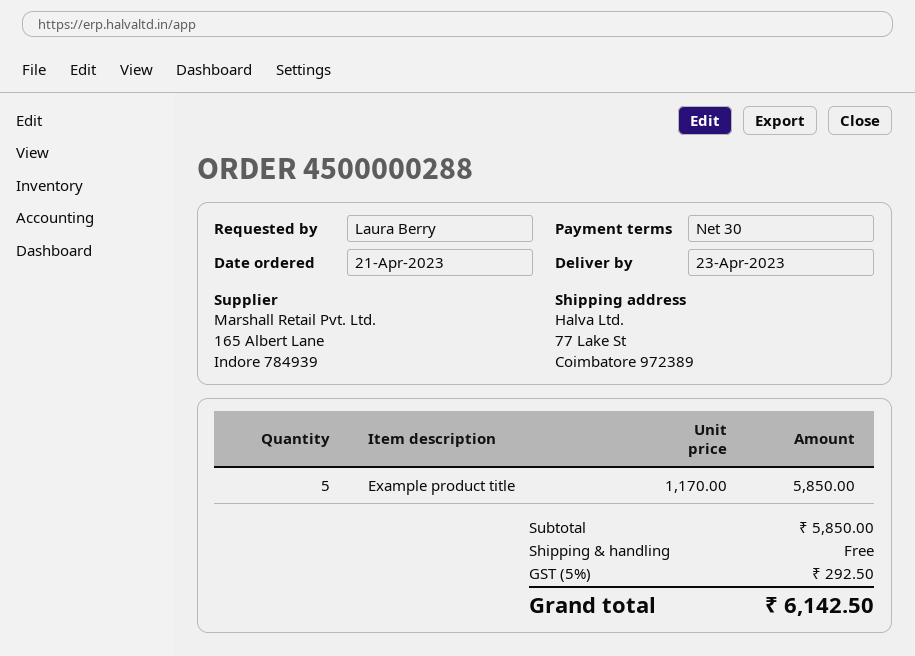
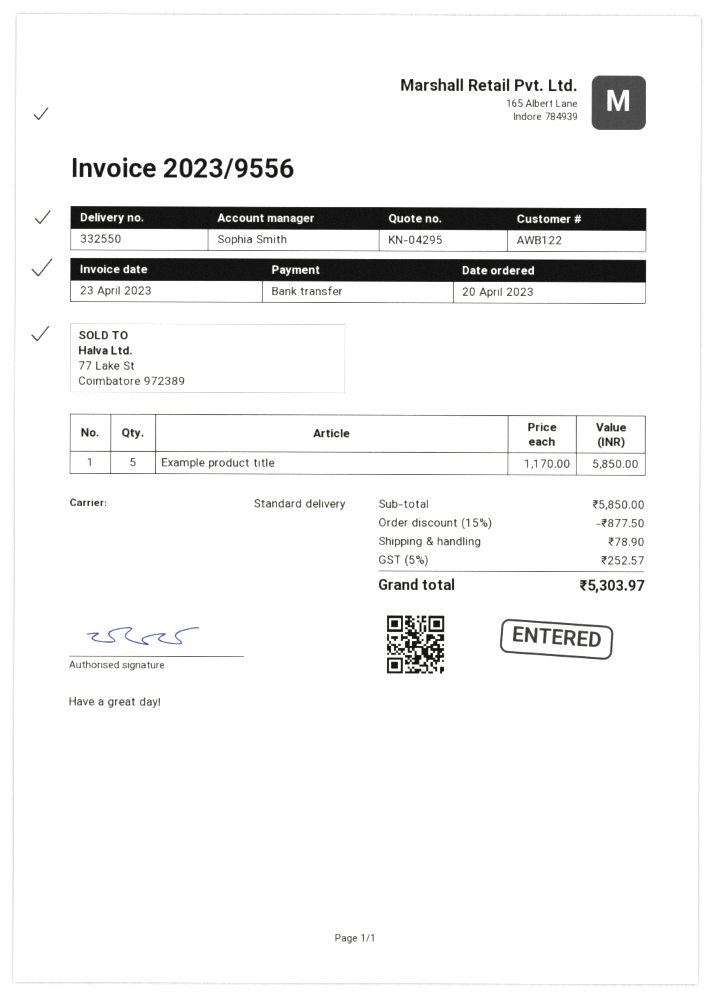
order date: 2023-04-21 -> 2023-04-20
discount: none -> 15% = 877.50
shipping: 0.00 -> 78.90
tax: 5% = 292.50 -> 5% = 252.57
total: 6142.50 -> 5303.97

